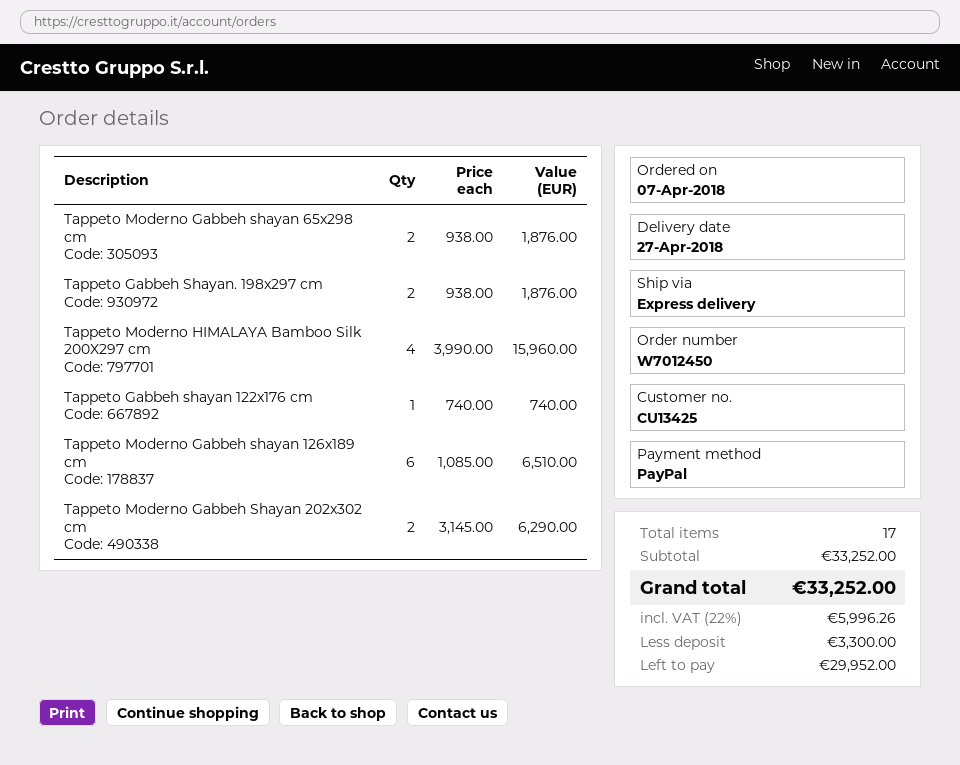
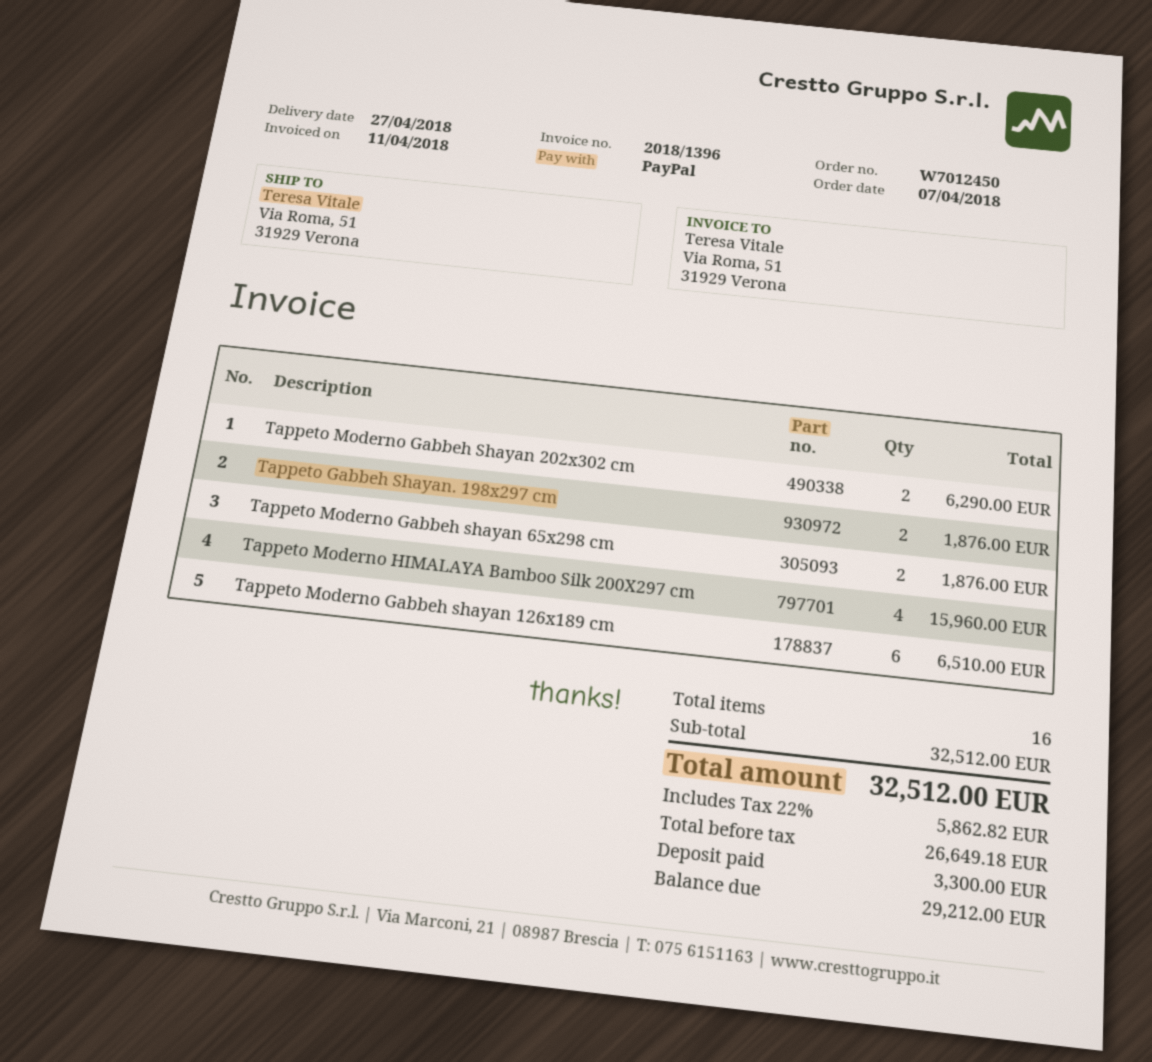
Tappeto Gabbeh shayan 122x176 cm: 1 for 740.00 -> none
total quantity: 17 -> 16
subtotal: 33252.00 -> 32512.00
tax: 22% = 5996.26 -> 22% = 5862.82
total: 33252.00 -> 32512.00
balance: 29952.00 -> 29212.00

